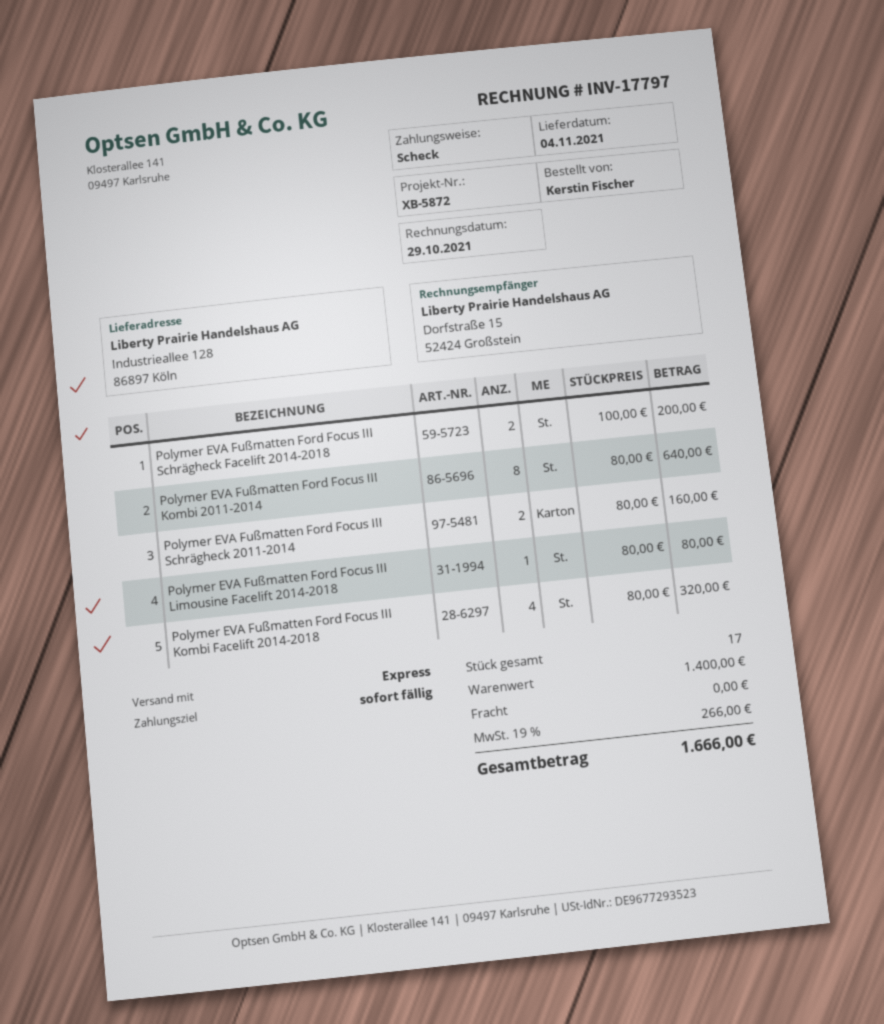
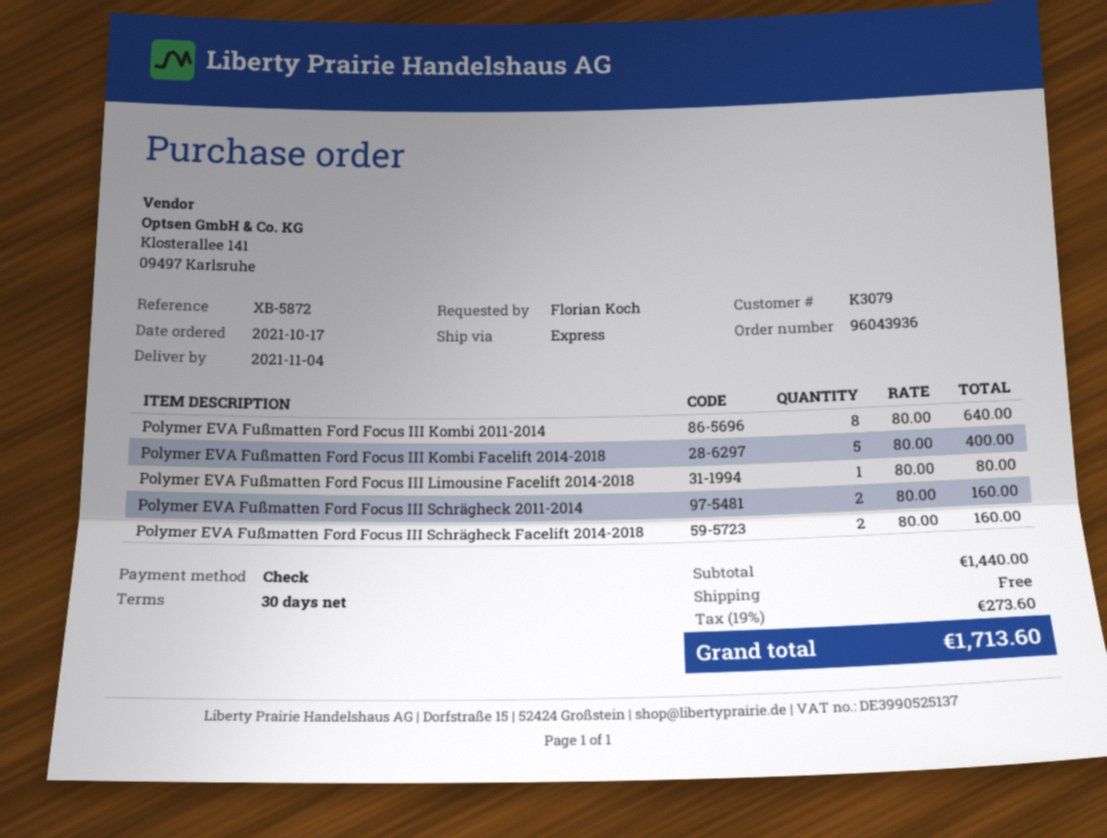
payment terms: on receipt -> 30 days
ordered by: Kerstin Fischer -> Florian Koch
Polymer EVA Fußmatten Ford Focus III Schrägheck Facelift 2014-2018: 2 x 100.00 = 200.00 -> 2 x 80.00 = 160.00
Polymer EVA Fußmatten Ford Focus III Kombi Facelift 2014-2018: 4 x 80.00 = 320.00 -> 5 x 80.00 = 400.00
subtotal: 1400.00 -> 1440.00
tax: 19% = 266.00 -> 19% = 273.60
total: 1666.00 -> 1713.60

